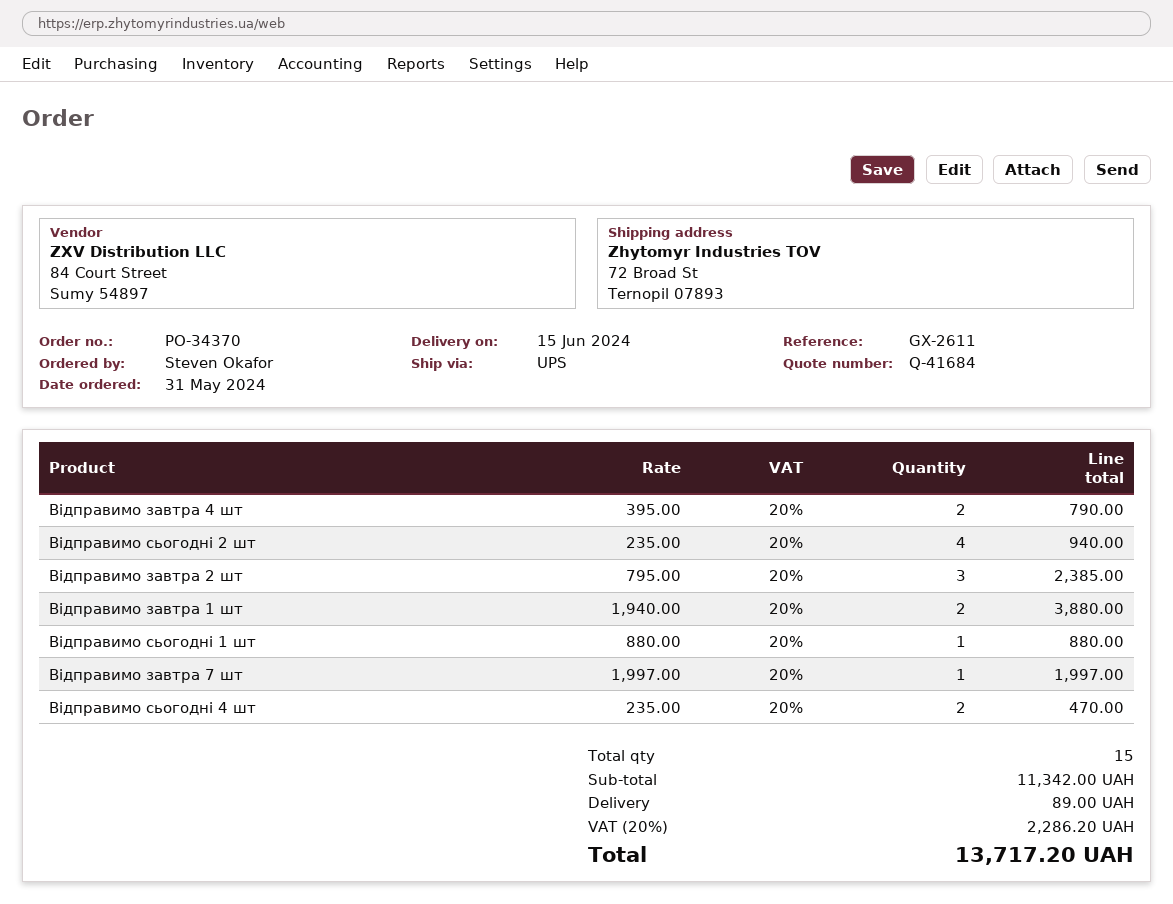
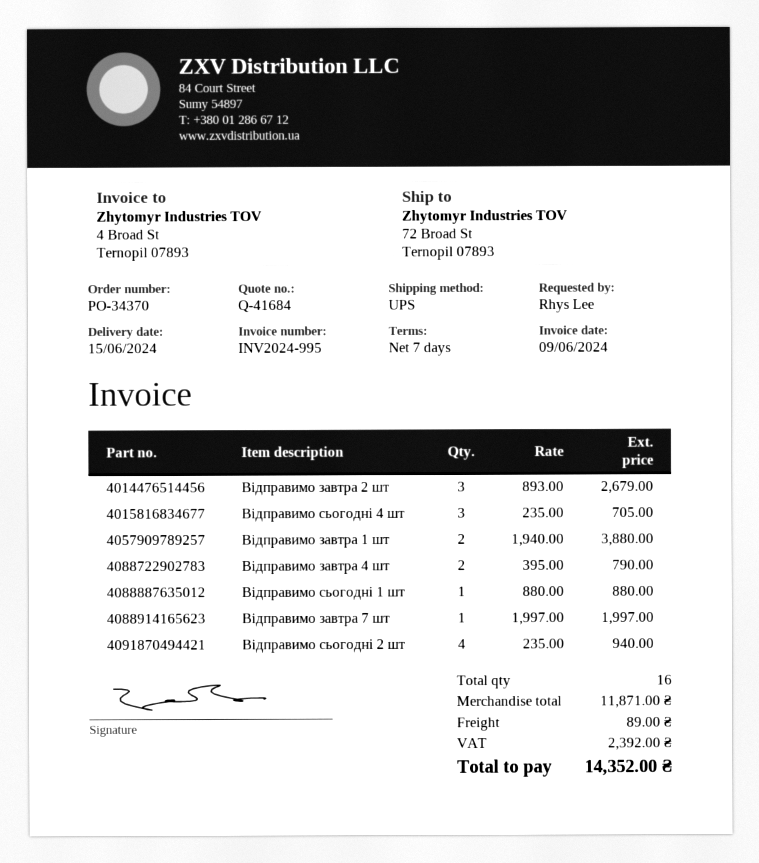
ordered by: Steven Okafor -> Rhys Lee
Відправимо завтра 2 шт: 3 x 795.00 = 2385.00 -> 3 x 893.00 = 2679.00
Відправимо сьогодні 4 шт: 2 x 235.00 = 470.00 -> 3 x 235.00 = 705.00
total quantity: 15 -> 16
subtotal: 11342.00 -> 11871.00
tax: 2286.20 -> 2392.00
total: 13717.20 -> 14352.00

